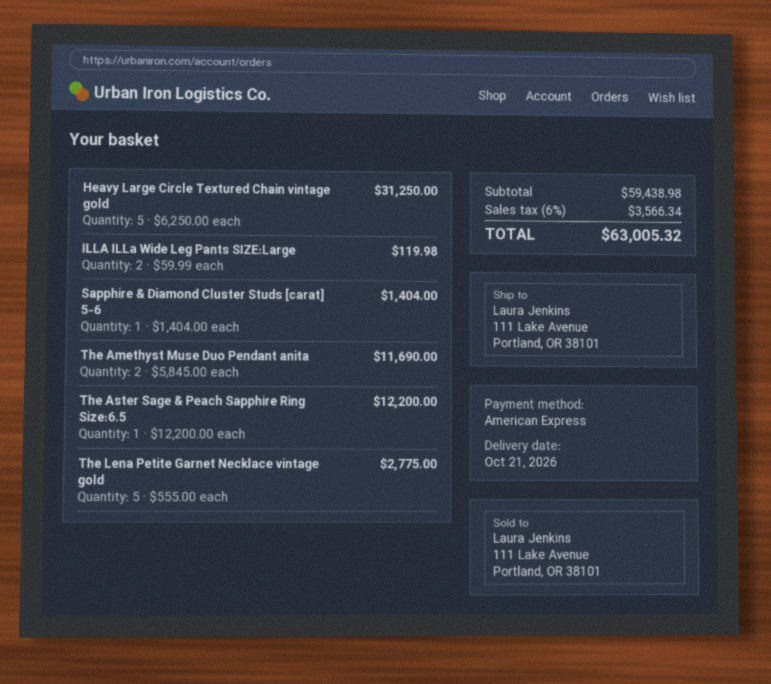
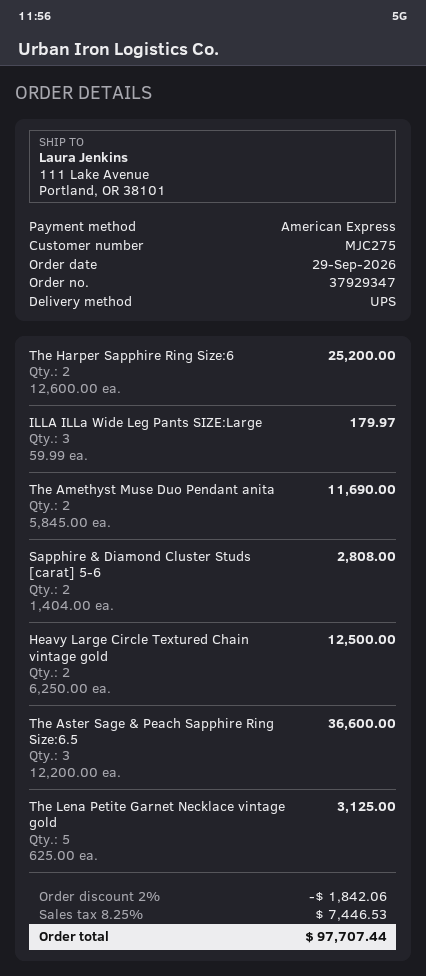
Heavy Large Circle Textured Chain vintage gold: 5 x 6250.00 = 31250.00 -> 2 x 6250.00 = 12500.00
ILLA ILLa Wide Leg Pants SIZE:Large: 2 x 59.99 = 119.98 -> 3 x 59.99 = 179.97
Sapphire & Diamond Cluster Studs [carat] 5-6: 1 x 1404.00 = 1404.00 -> 2 x 1404.00 = 2808.00
The Aster Sage & Peach Sapphire Ring Size:6.5: 1 x 12200.00 = 12200.00 -> 3 x 12200.00 = 36600.00
The Lena Petite Garnet Necklace vintage gold: 5 x 555.00 = 2775.00 -> 5 x 625.00 = 3125.00
The Harper Sapphire Ring Size:6: none -> 2 x 12600.00 = 25200.00
discount: none -> 2% = 1842.06
tax: 6% = 3566.34 -> 8.25% = 7446.53
total: 63005.32 -> 97707.44

